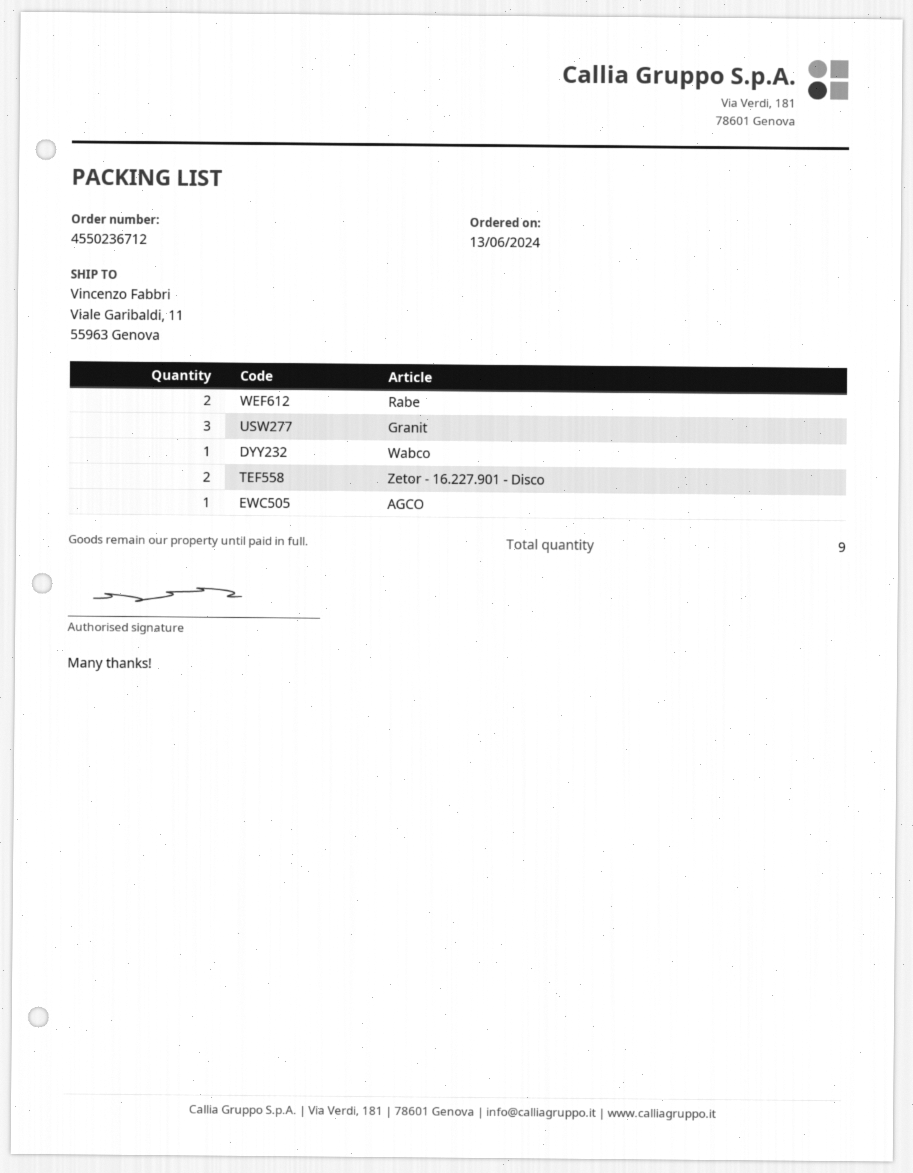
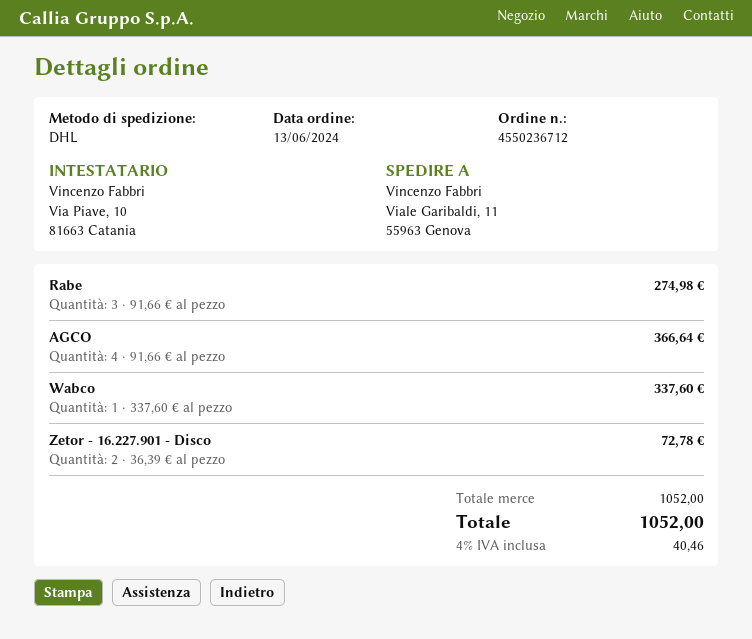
Rabe: 2 -> 3
Granit: 3 -> none
AGCO: 1 -> 4

